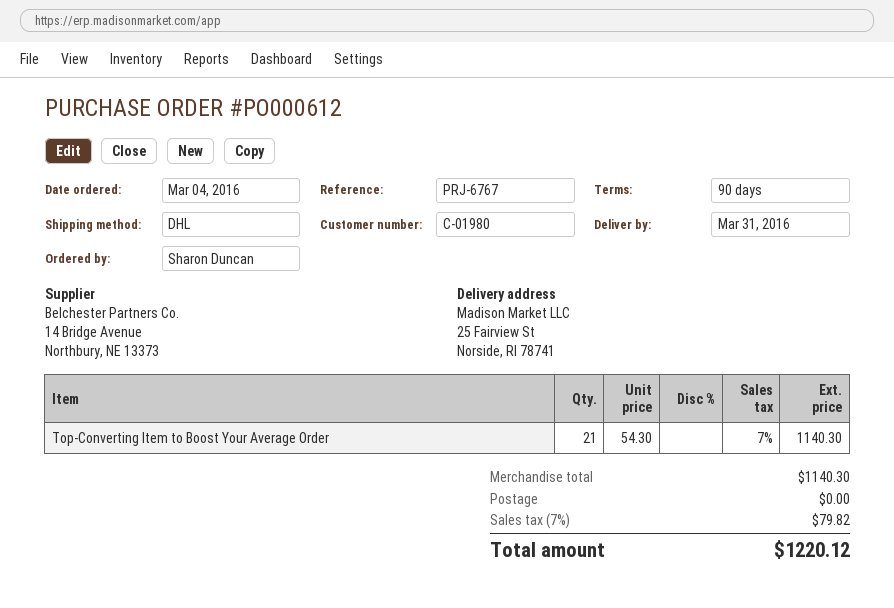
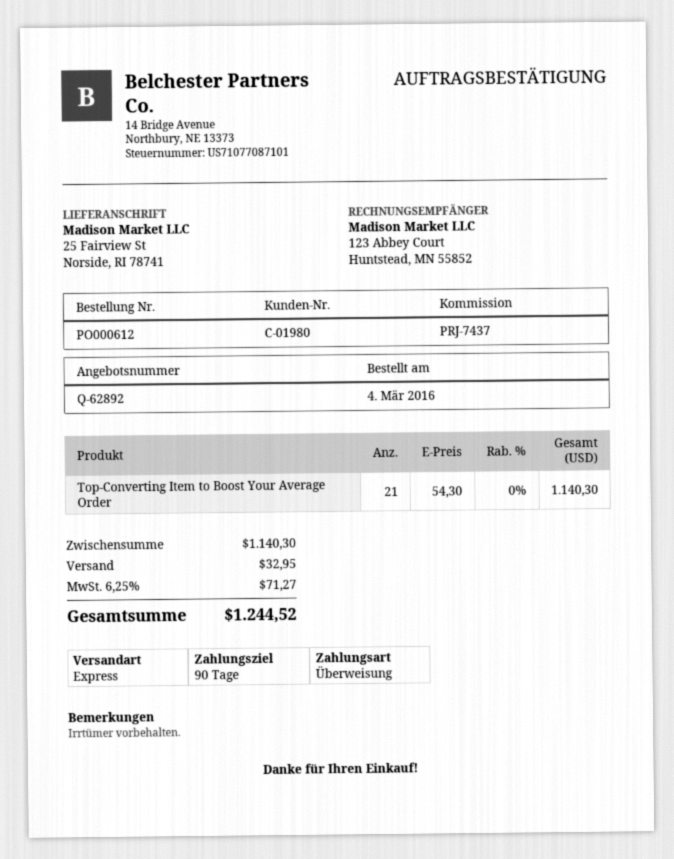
reference: PRJ-6767 -> PRJ-7437
shipping method: DHL -> express
shipping: 0.00 -> 32.95
tax: 7% = 79.82 -> 6.25% = 71.27
total: 1220.12 -> 1244.52

